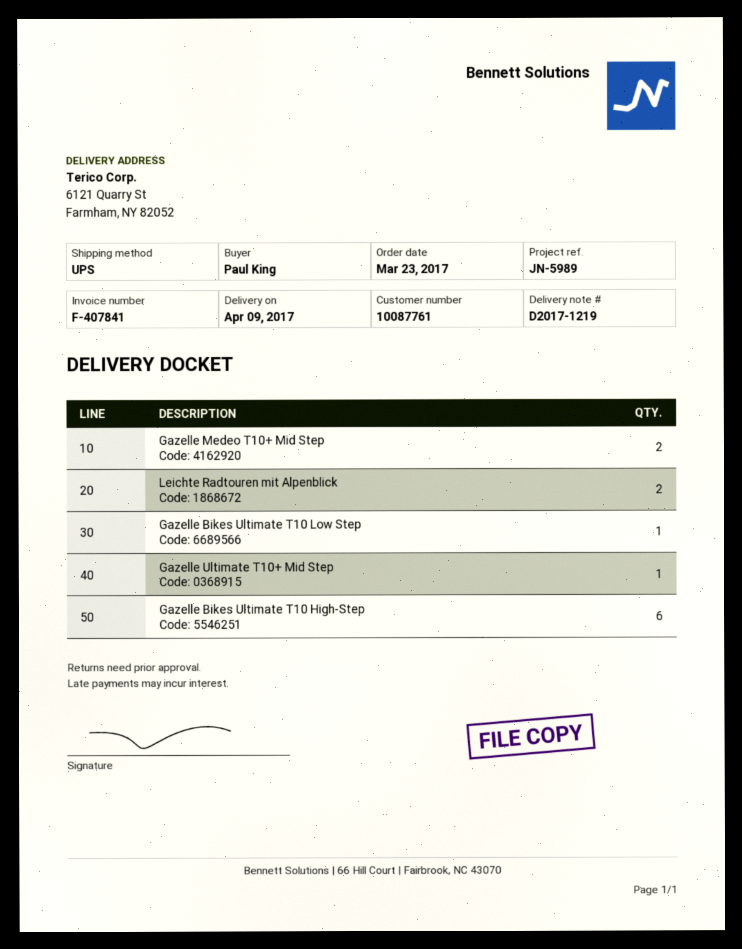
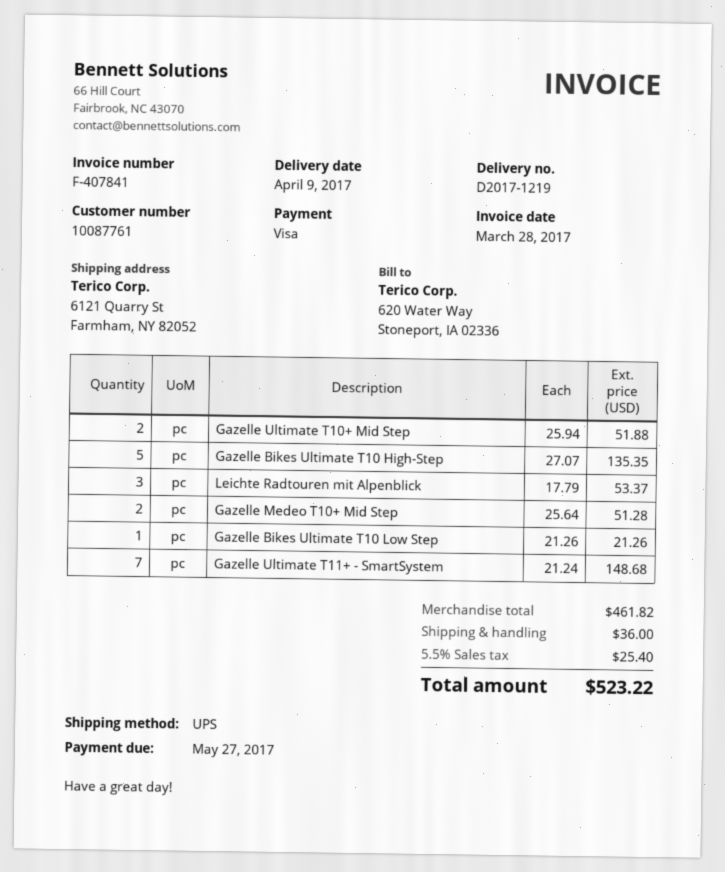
Leichte Radtouren mit Alpenblick: 2 -> 3
Gazelle Ultimate T10+ Mid Step: 1 -> 2
Gazelle Bikes Ultimate T10 High-Step: 6 -> 5
Gazelle Ultimate T11+ - SmartSystem: none -> 7

